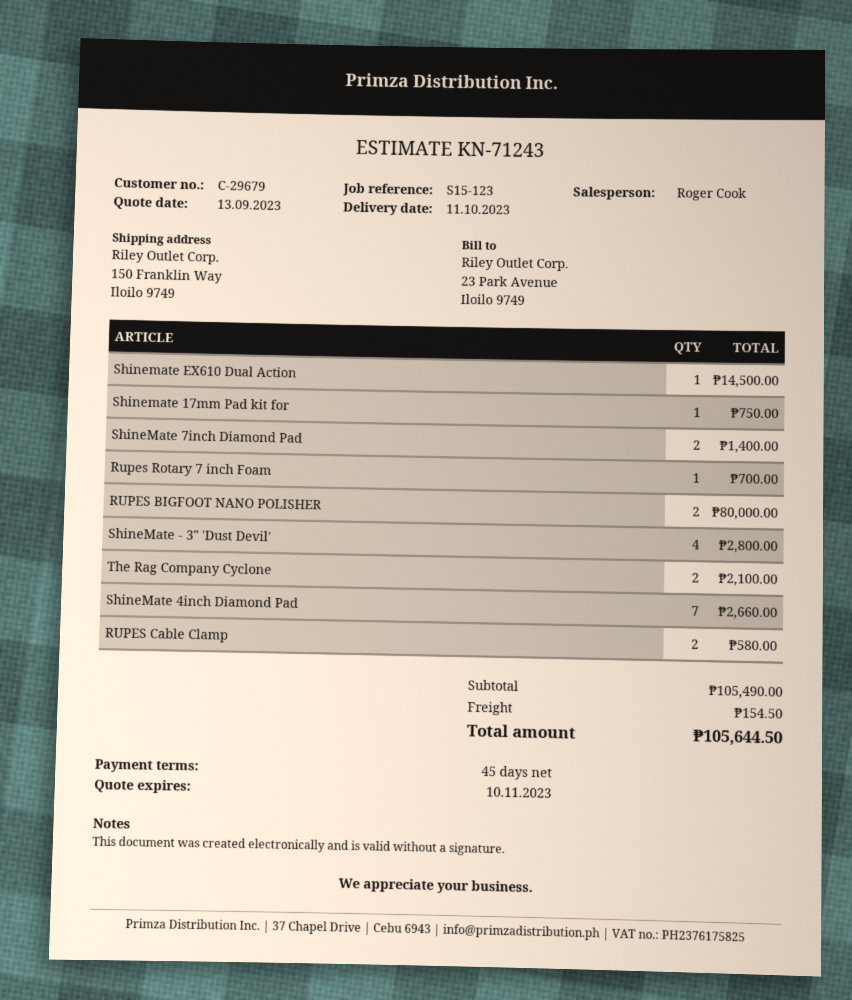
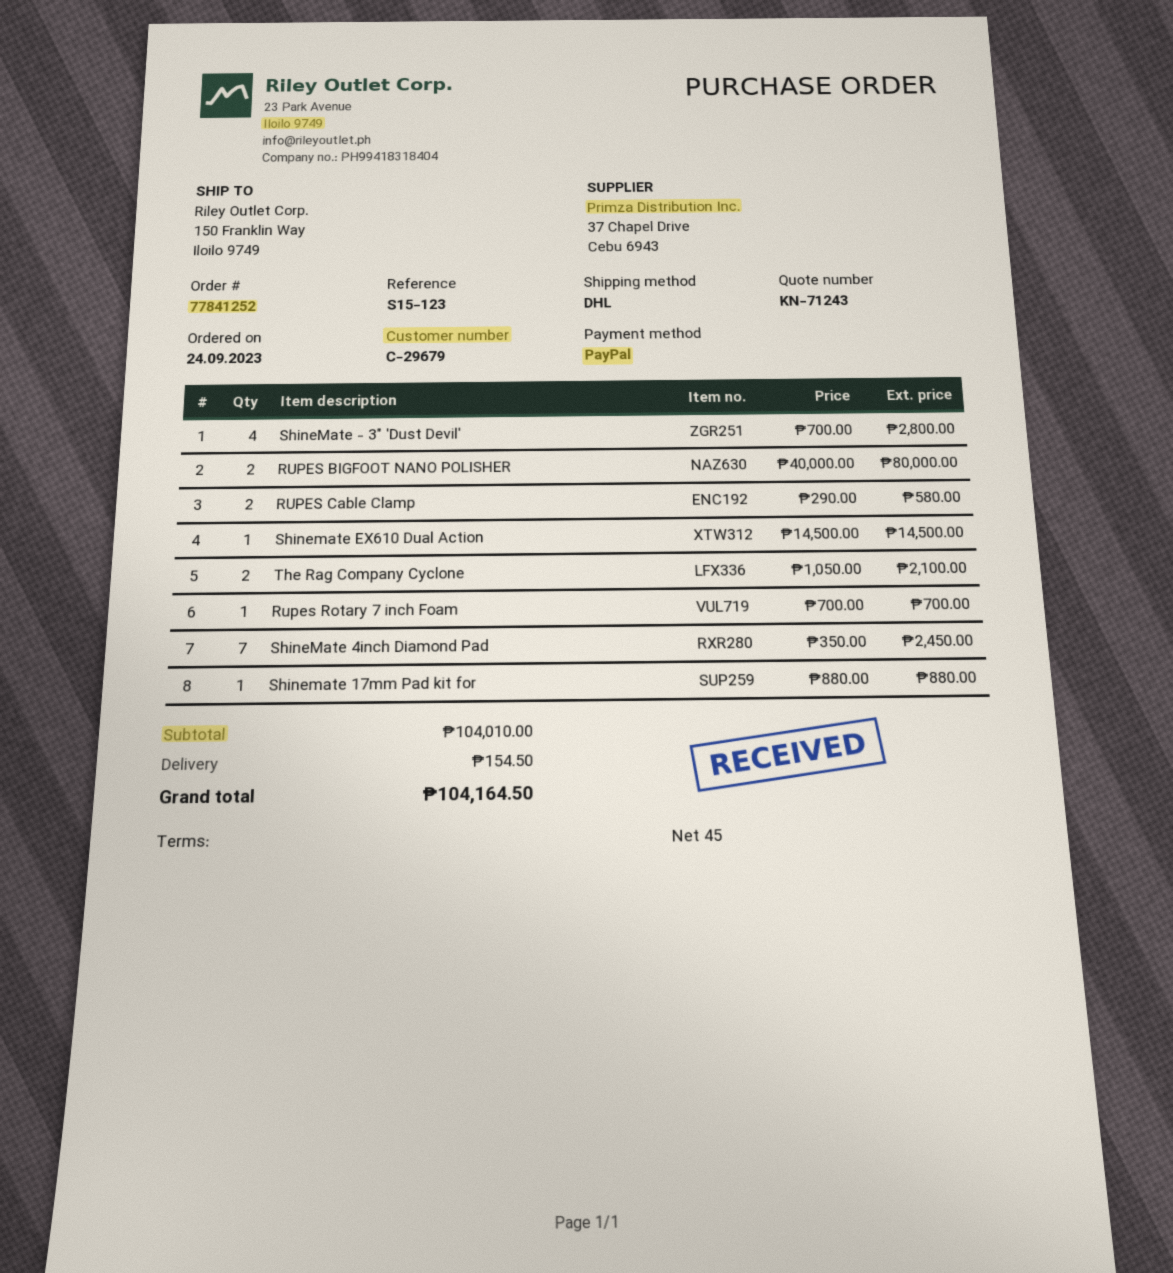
Shinemate 17mm Pad kit for: 1 for 750.00 -> 1 for 880.00
ShineMate 7inch Diamond Pad: 2 for 1400.00 -> none
ShineMate 4inch Diamond Pad: 7 for 2660.00 -> 7 for 2450.00
subtotal: 105490.00 -> 104010.00
total: 105644.50 -> 104164.50

